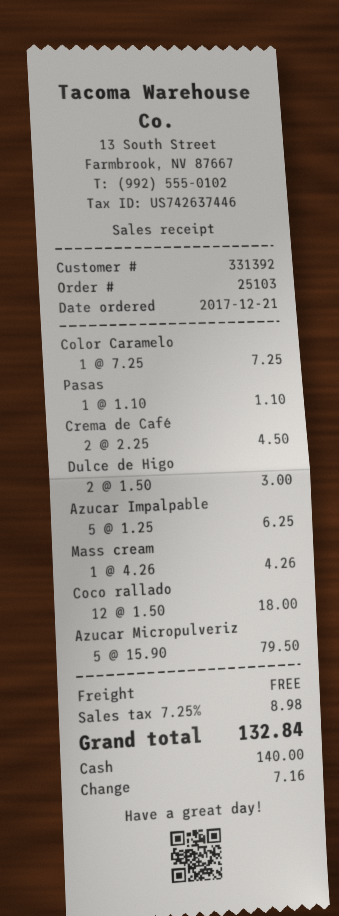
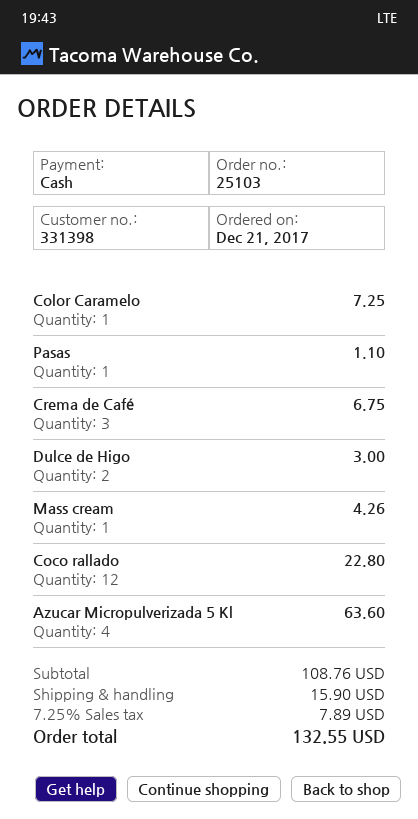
customer number: 331392 -> 331398
Crema de Café: 2 for 4.50 -> 3 for 6.75
Azucar Impalpable: 5 for 6.25 -> none
Coco rallado: 12 for 18.00 -> 12 for 22.80
Azucar Micropulveriz: 5 for 79.50 -> 4 for 63.60
shipping: 0.00 -> 15.90
tax: 7.25% = 8.98 -> 7.25% = 7.89
total: 132.84 -> 132.55

